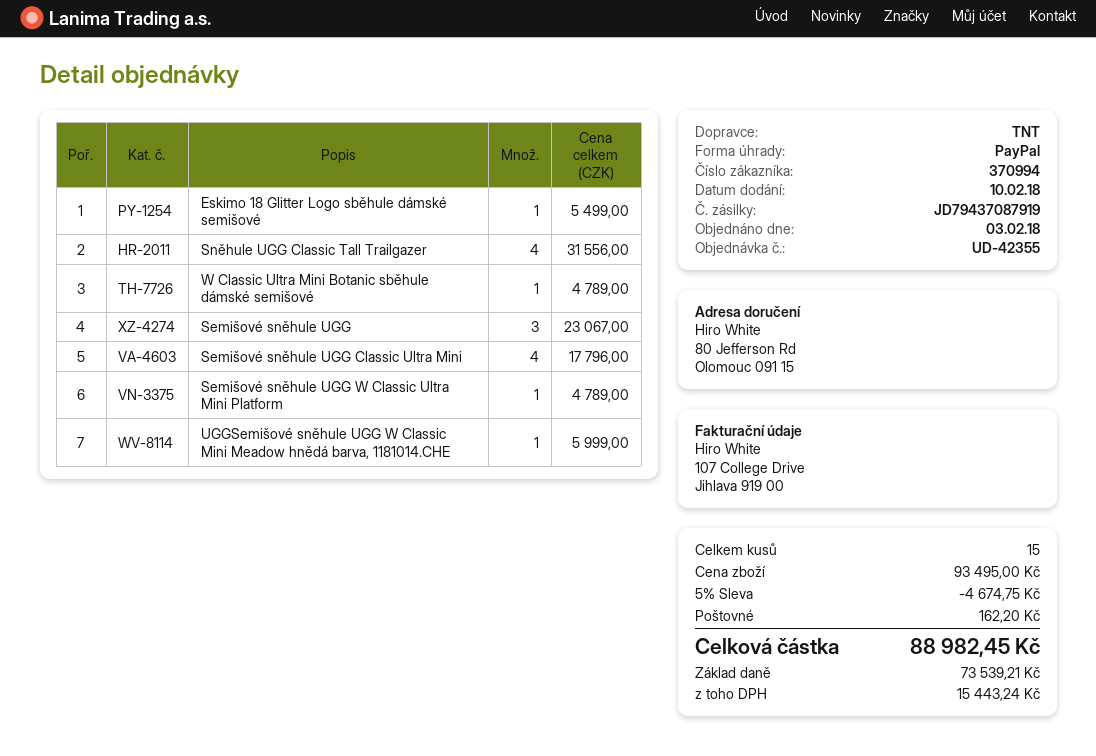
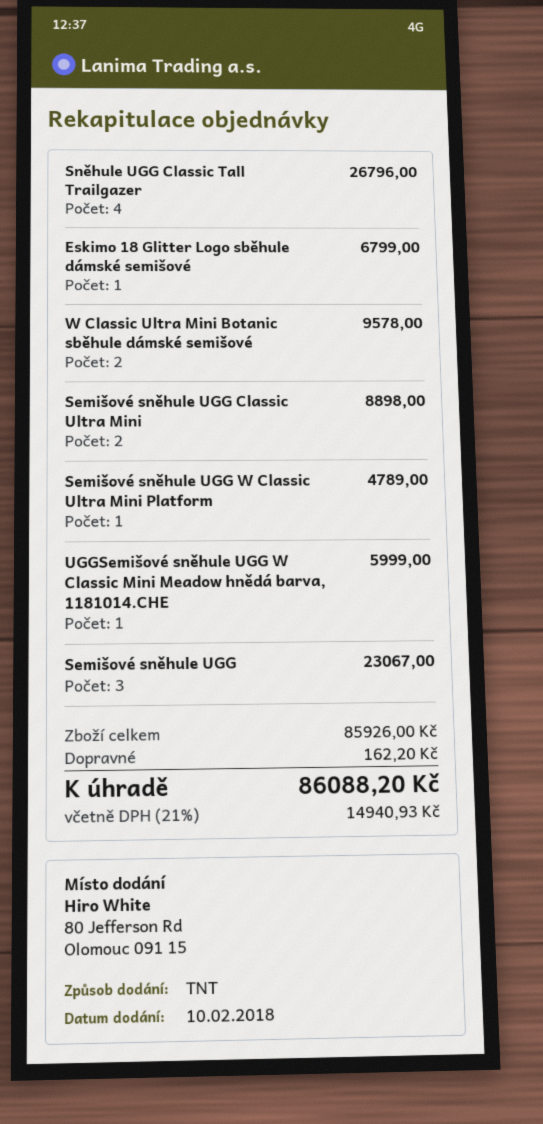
Eskimo 18 Glitter Logo sběhule dámské semišové: 1 for 5499.00 -> 1 for 6799.00
Sněhule UGG Classic Tall Trailgazer: 4 for 31556.00 -> 4 for 26796.00
W Classic Ultra Mini Botanic sběhule dámské semišové: 1 for 4789.00 -> 2 for 9578.00
Semišové sněhule UGG Classic Ultra Mini: 4 for 17796.00 -> 2 for 8898.00
subtotal: 93495.00 -> 85926.00
discount: 5% = 4674.75 -> none
tax: 15443.24 -> 14940.93
total: 88982.45 -> 86088.20

